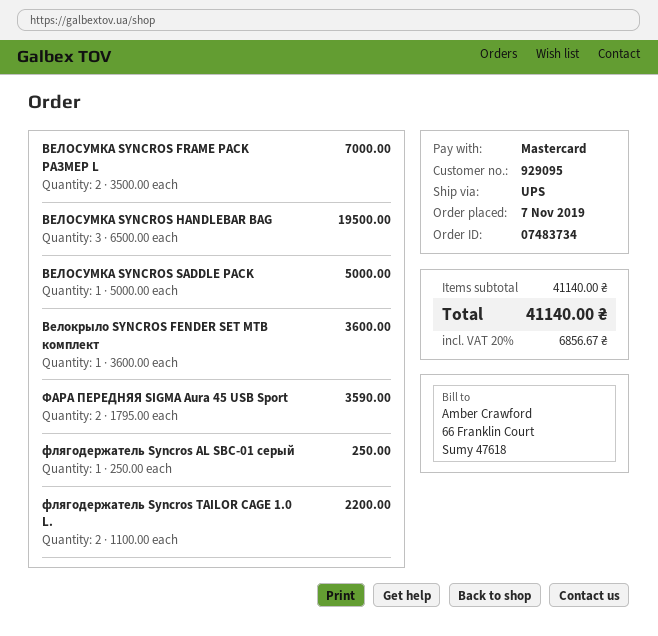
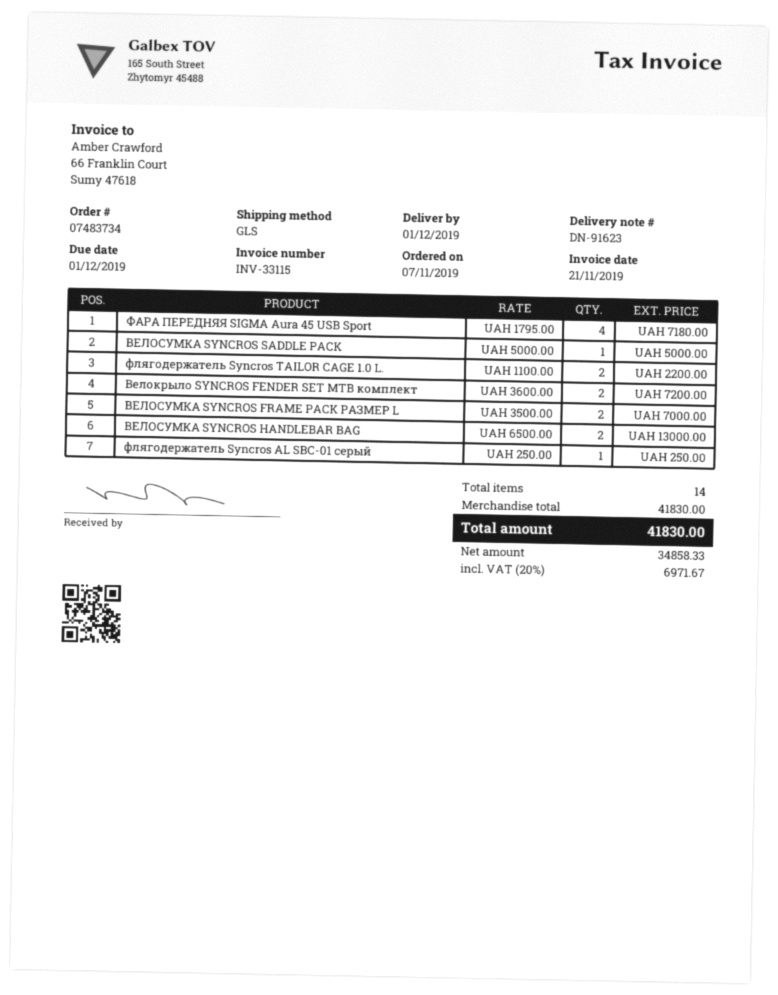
shipping method: UPS -> GLS
ВЕЛОСУМКА SYNCROS HANDLEBAR BAG: 3 x 6500.00 = 19500.00 -> 2 x 6500.00 = 13000.00
Велокрыло SYNCROS FENDER SET MTB комплект: 1 x 3600.00 = 3600.00 -> 2 x 3600.00 = 7200.00
ФАРА ПЕРЕДНЯЯ SIGMA Aura 45 USB Sport: 2 x 1795.00 = 3590.00 -> 4 x 1795.00 = 7180.00
subtotal: 41140.00 -> 41830.00
tax: 20% = 6856.67 -> 20% = 6971.67
total: 41140.00 -> 41830.00

